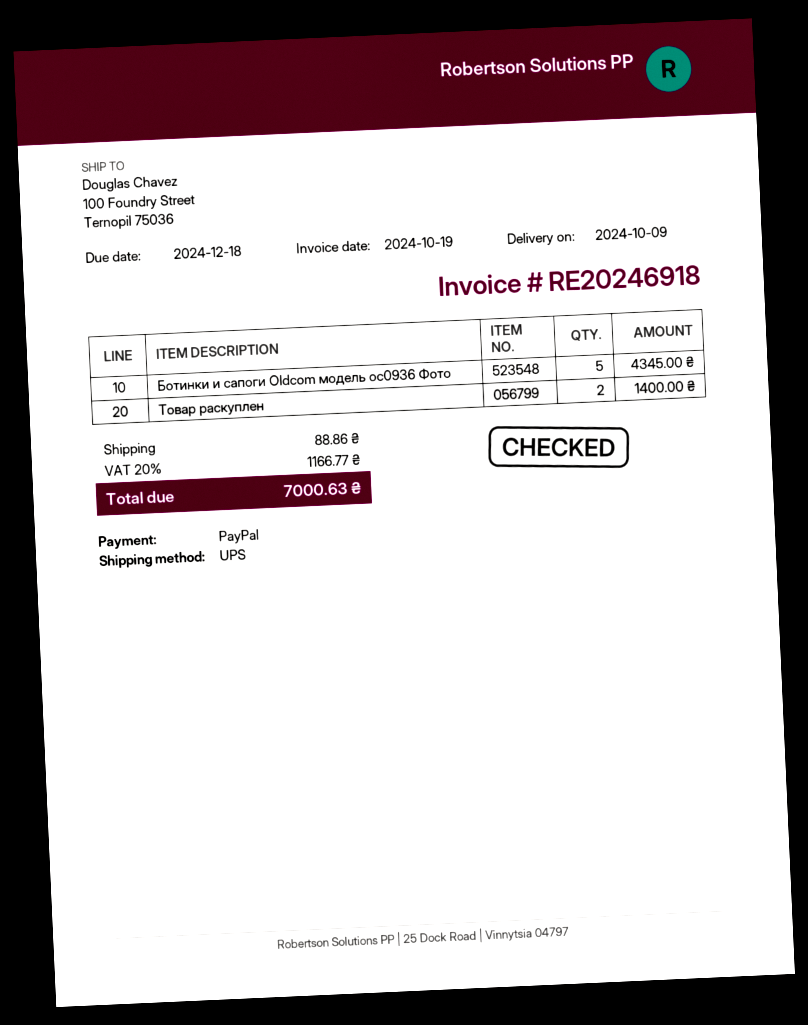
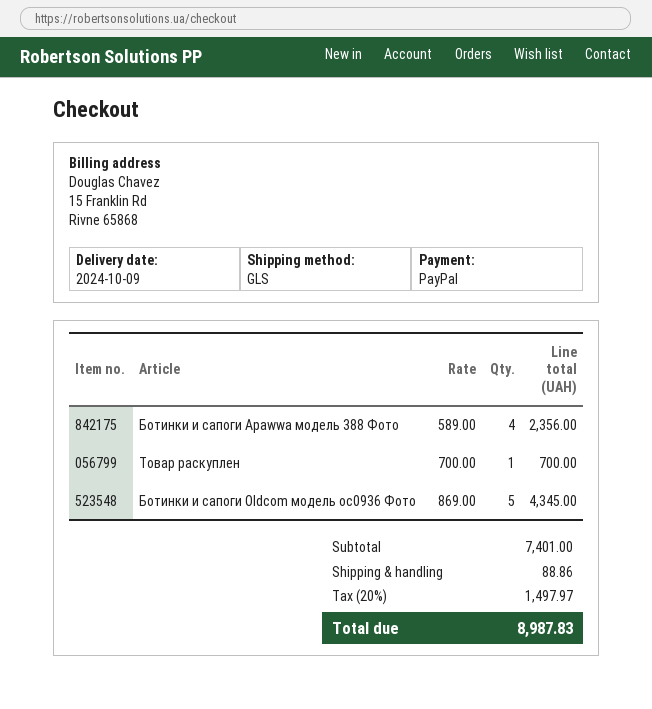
shipping method: UPS -> GLS
Товар раскуплен: 2 for 1400.00 -> 1 for 700.00
Ботинки и сапоги Apawwa модель 388 Фото: none -> 4 for 2356.00
tax: 20% = 1166.77 -> 20% = 1497.97
total: 7000.63 -> 8987.83

